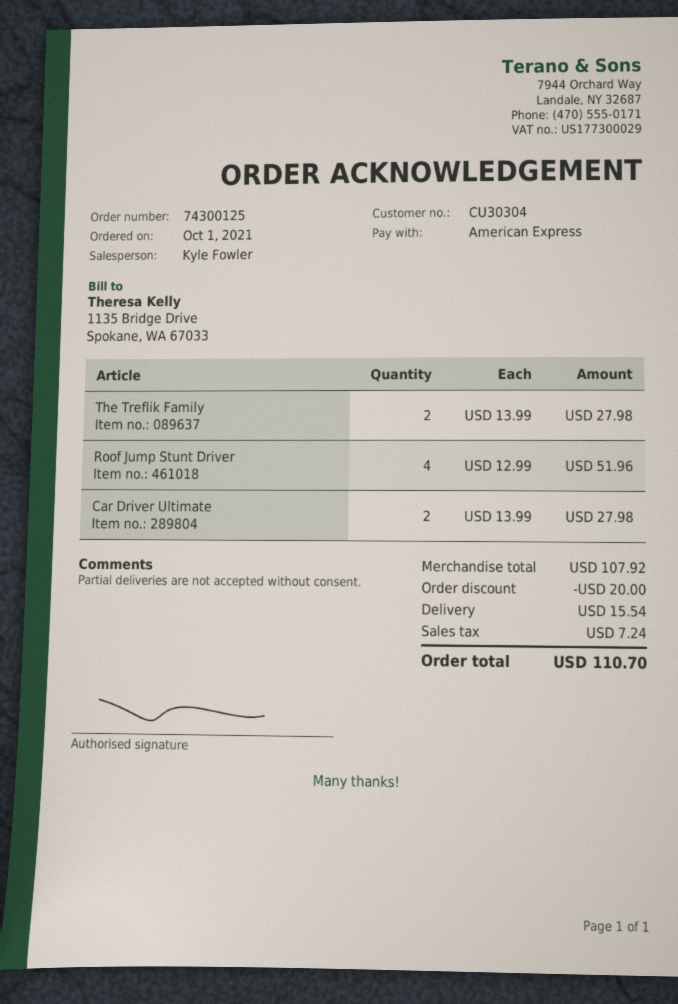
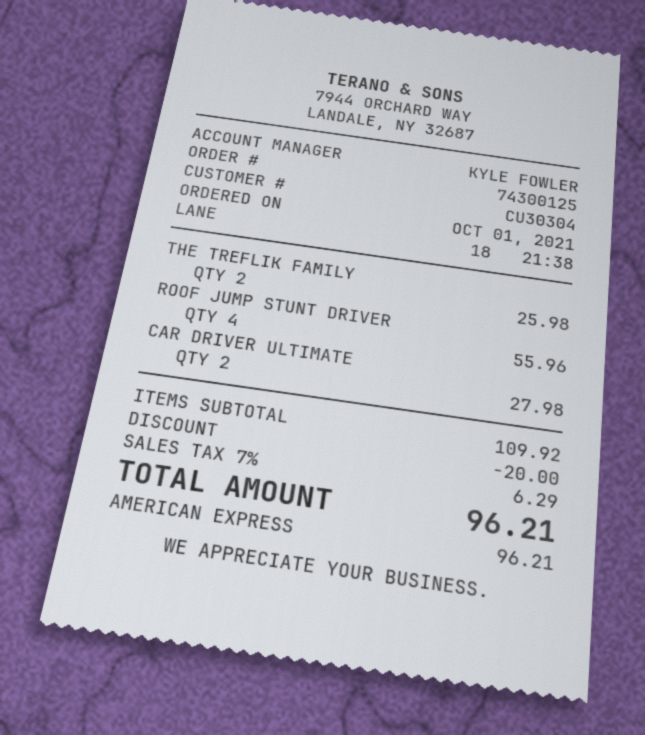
The Treflik Family: 2 for 27.98 -> 2 for 25.98
Roof Jump Stunt Driver: 4 for 51.96 -> 4 for 55.96
subtotal: 107.92 -> 109.92
shipping: 15.54 -> none
tax: 7.24 -> 6.29
total: 110.70 -> 96.21

